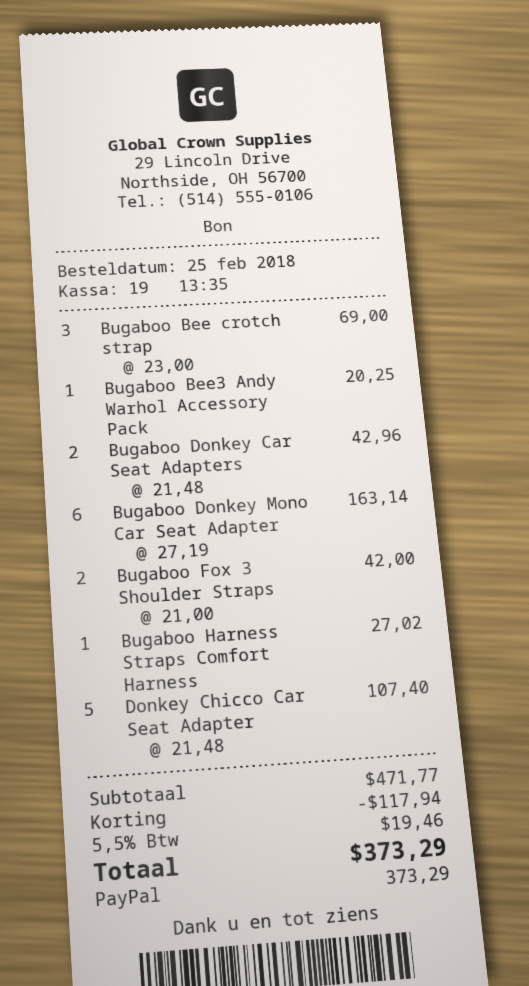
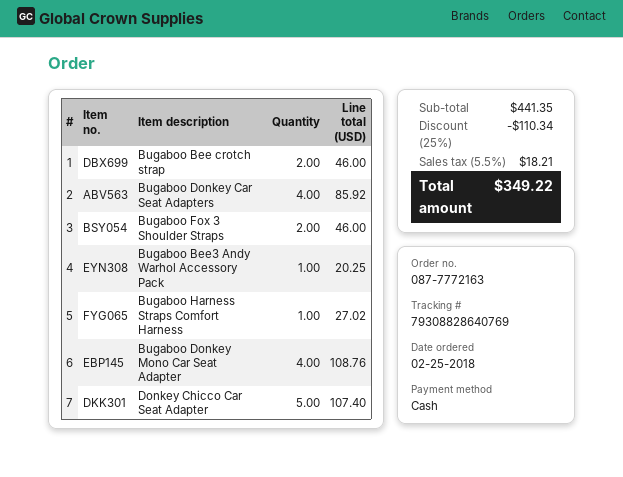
payment method: PayPal -> cash
Bugaboo Bee crotch strap: 3 for 69.00 -> 2 for 46.00
Bugaboo Donkey Car Seat Adapters: 2 for 42.96 -> 4 for 85.92
Bugaboo Donkey Mono Car Seat Adapter: 6 for 163.14 -> 4 for 108.76
Bugaboo Fox 3 Shoulder Straps: 2 for 42.00 -> 2 for 46.00
subtotal: 471.77 -> 441.35
discount: 117.94 -> 110.34
tax: 5.5% = 19.46 -> 5.5% = 18.21
total: 373.29 -> 349.22

